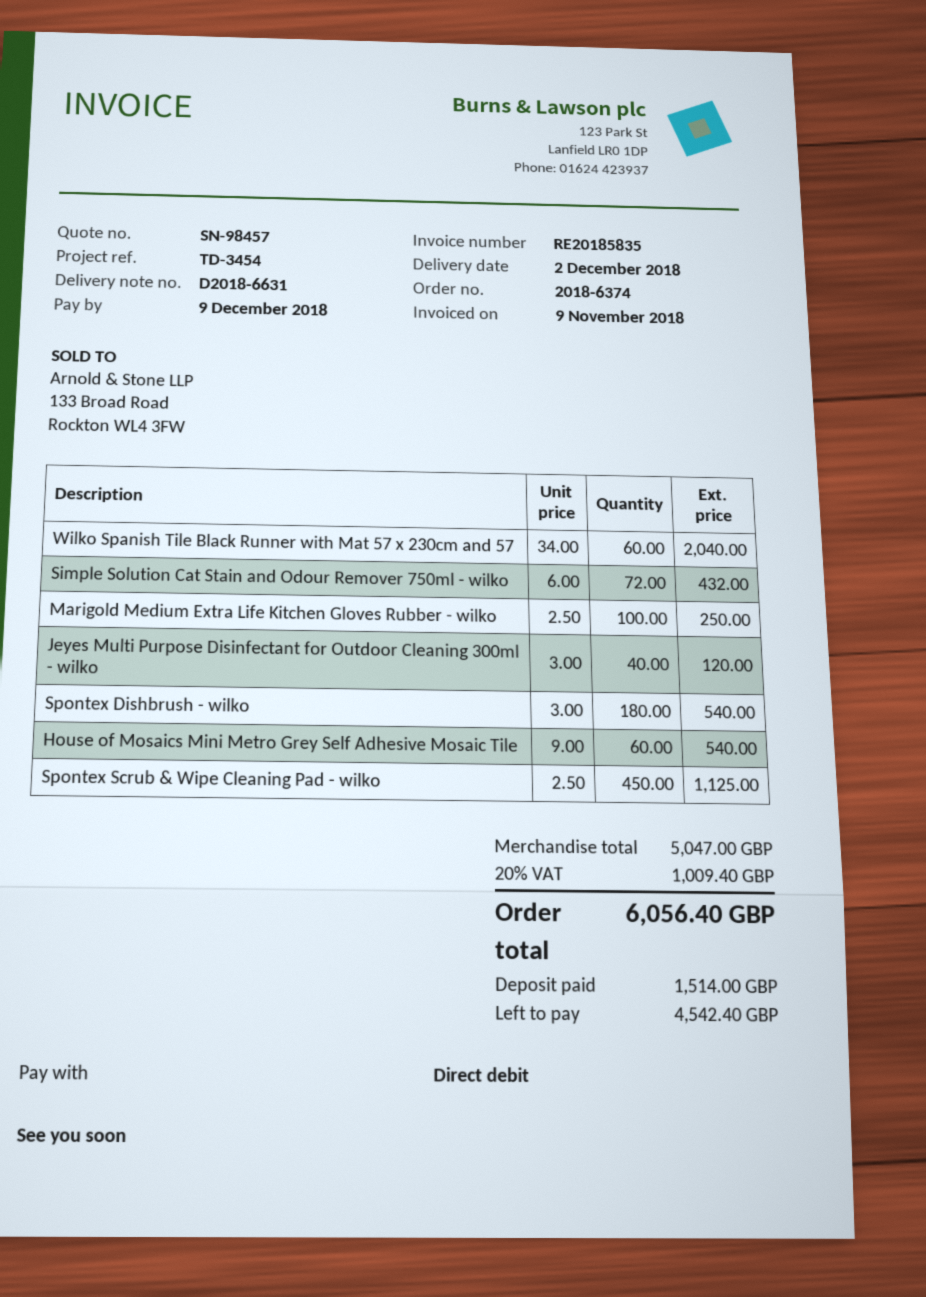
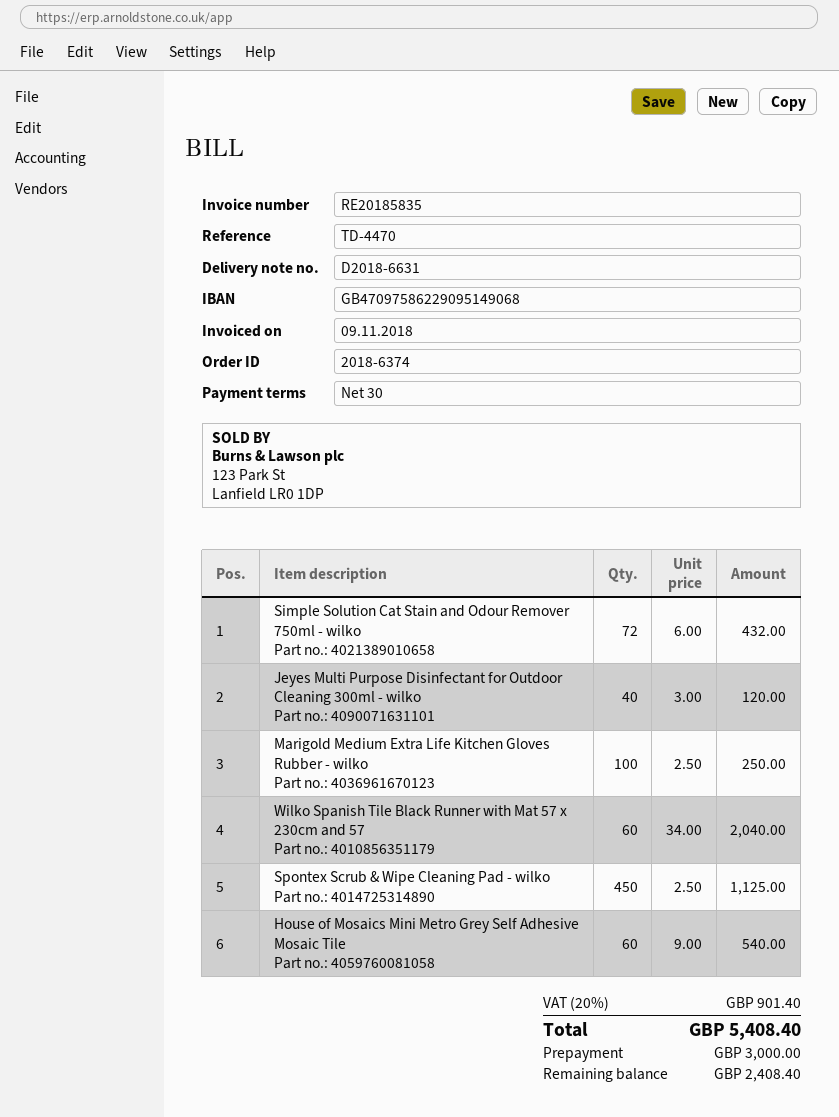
reference: TD-3454 -> TD-4470
Spontex Dishbrush - wilko: 180 x 3.00 = 540.00 -> none
tax: 20% = 1009.40 -> 20% = 901.40
total: 6056.40 -> 5408.40
deposit: 1514.00 -> 3000.00
balance: 4542.40 -> 2408.40

